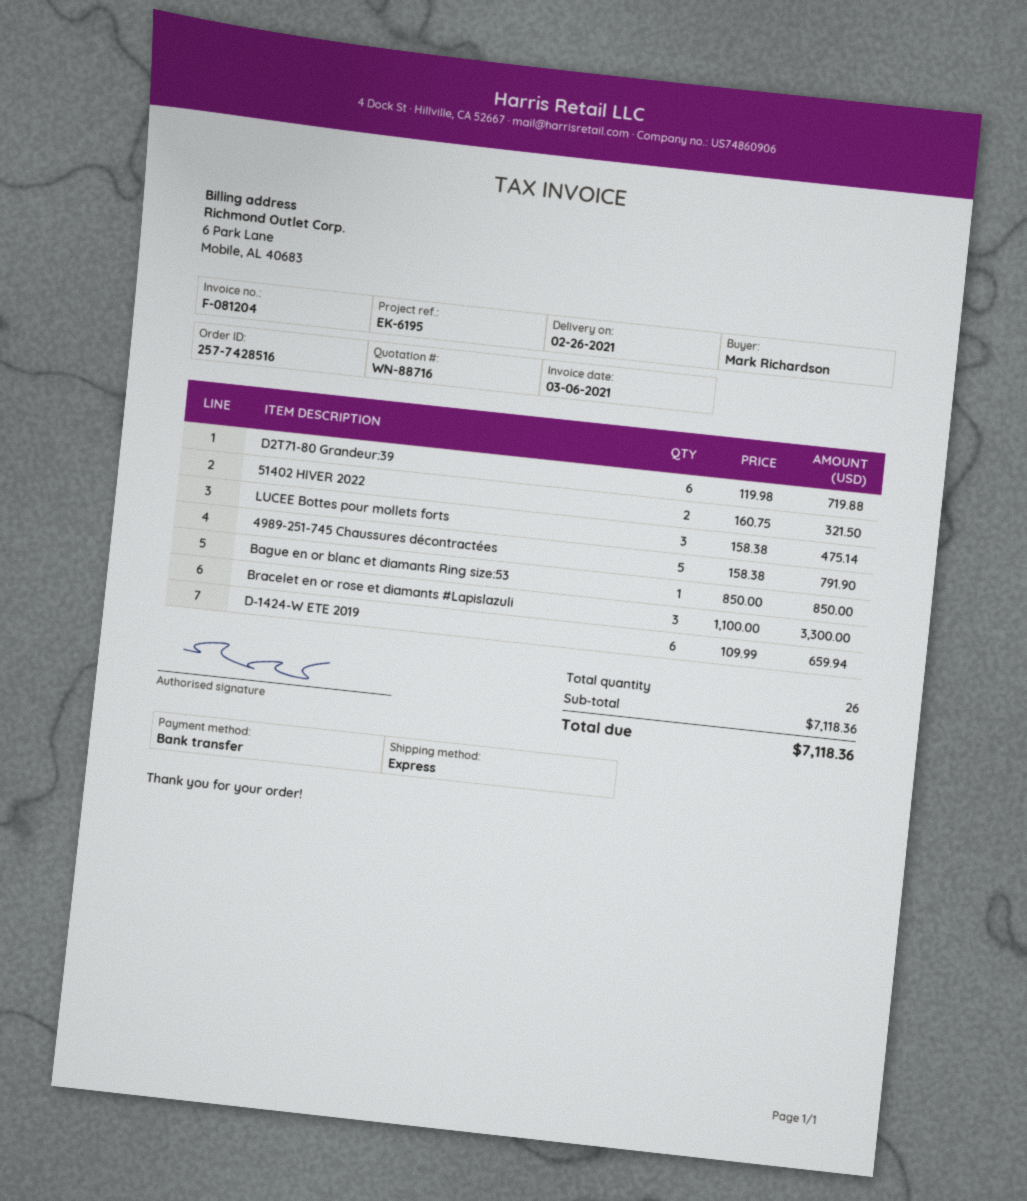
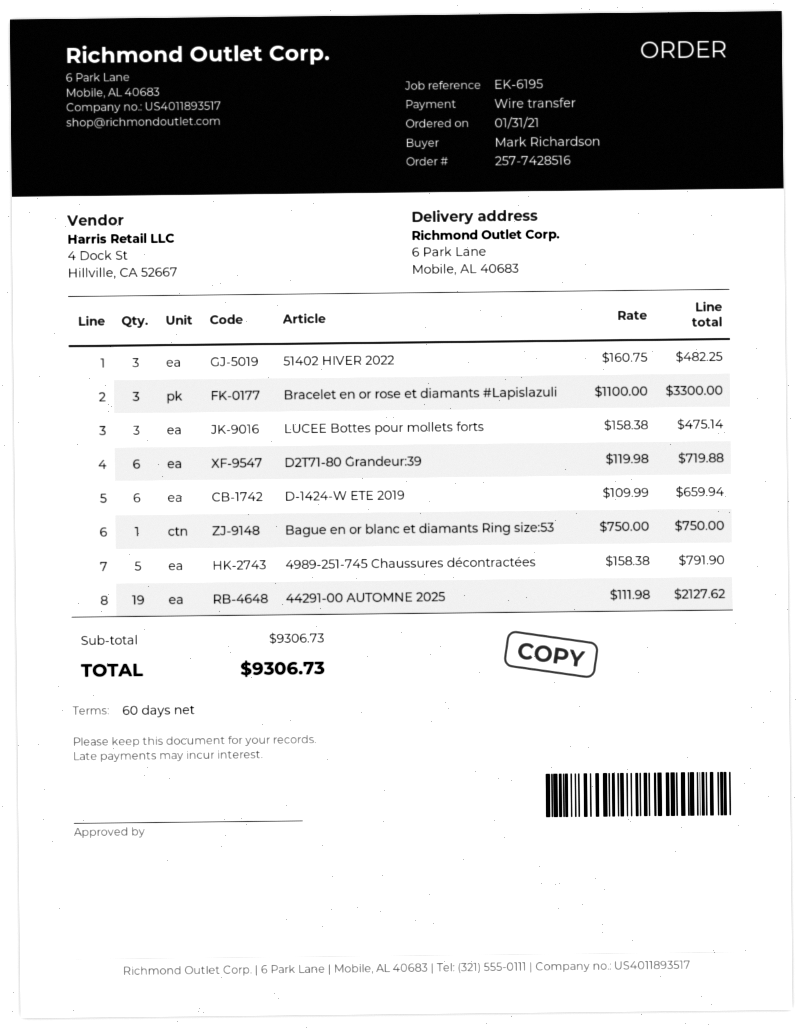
51402 HIVER 2022: 2 x 160.75 = 321.50 -> 3 x 160.75 = 482.25
Bague en or blanc et diamants Ring size:53: 1 x 850.00 = 850.00 -> 1 x 750.00 = 750.00
44291-00 AUTOMNE 2025: none -> 19 x 111.98 = 2127.62
subtotal: 7118.36 -> 9306.73
total: 7118.36 -> 9306.73

